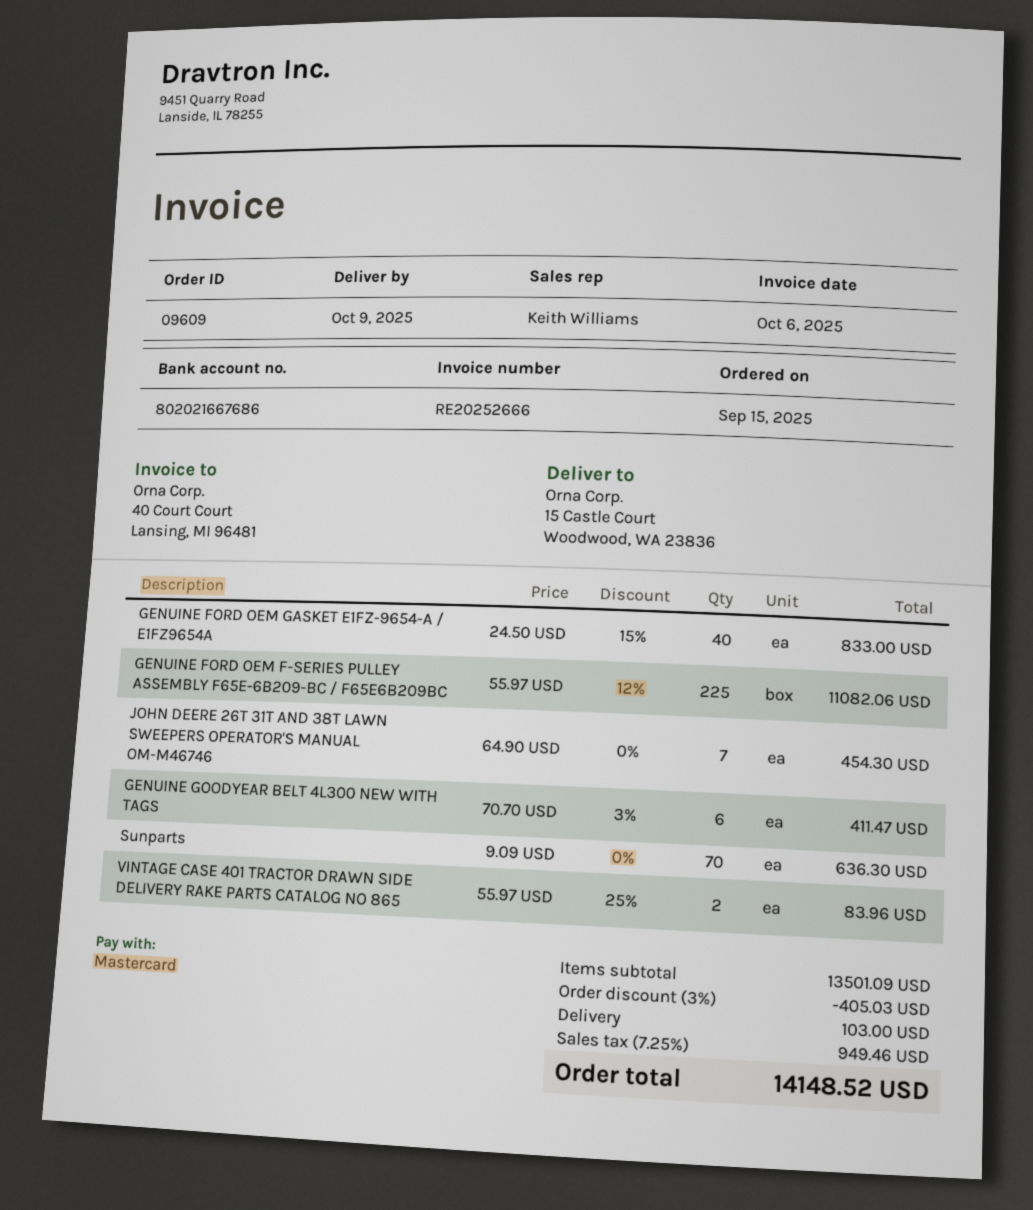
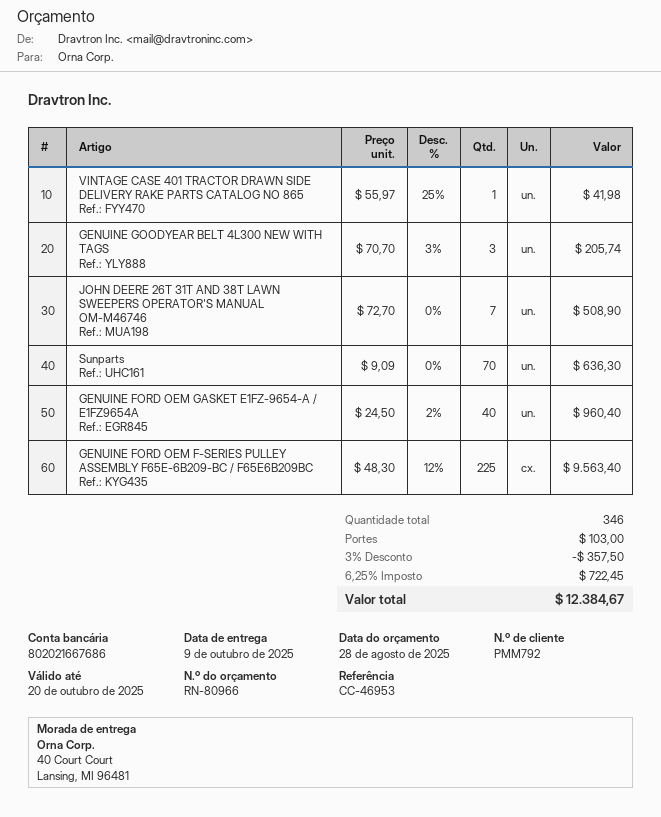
ship to: 15 Castle Court, Woodwood, WA 23836 -> 40 Court Court, Lansing, MI 96481
GENUINE FORD OEM GASKET E1FZ-9654-A / E1FZ9654A: 40 x 24.50 - 15% = 833.00 -> 40 x 24.50 - 2% = 960.40
GENUINE FORD OEM F-SERIES PULLEY ASSEMBLY F65E-6B209-BC / F65E6B209BC: 225 x 55.97 - 12% = 11082.06 -> 225 x 48.30 - 12% = 9563.40
JOHN DEERE 26T 31T AND 38T LAWN SWEEPERS OPERATOR'S MANUAL OM-M46746: 7 x 64.90 = 454.30 -> 7 x 72.70 = 508.90
GENUINE GOODYEAR BELT 4L300 NEW WITH TAGS: 6 x 70.70 - 3% = 411.47 -> 3 x 70.70 - 3% = 205.74
VINTAGE CASE 401 TRACTOR DRAWN SIDE DELIVERY RAKE PARTS CATALOG NO 865: 2 x 55.97 - 25% = 83.96 -> 1 x 55.97 - 25% = 41.98
discount: 3% = 405.03 -> 3% = 357.50
tax: 7.25% = 949.46 -> 6.25% = 722.45
total: 14148.52 -> 12384.67

